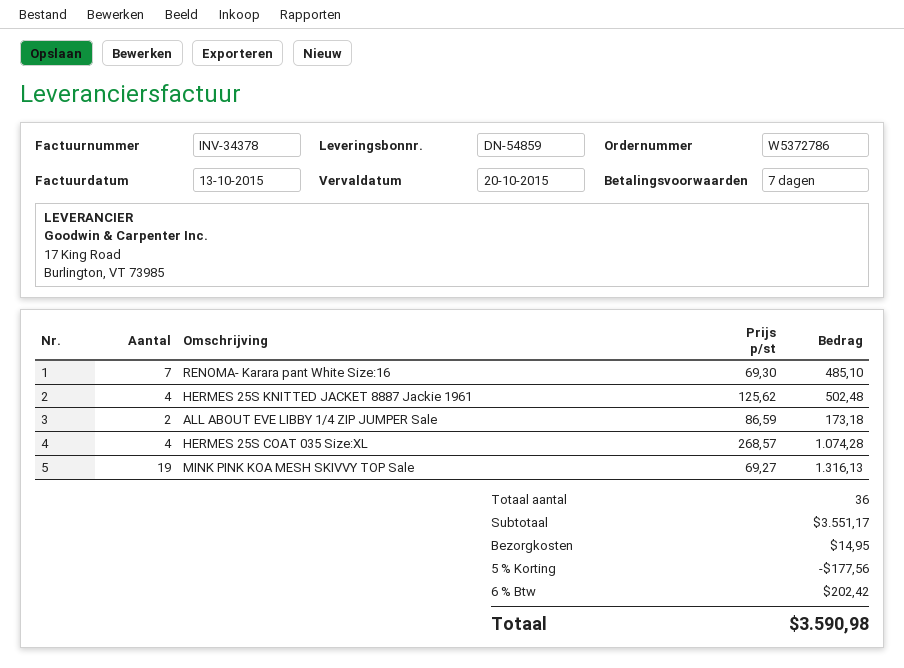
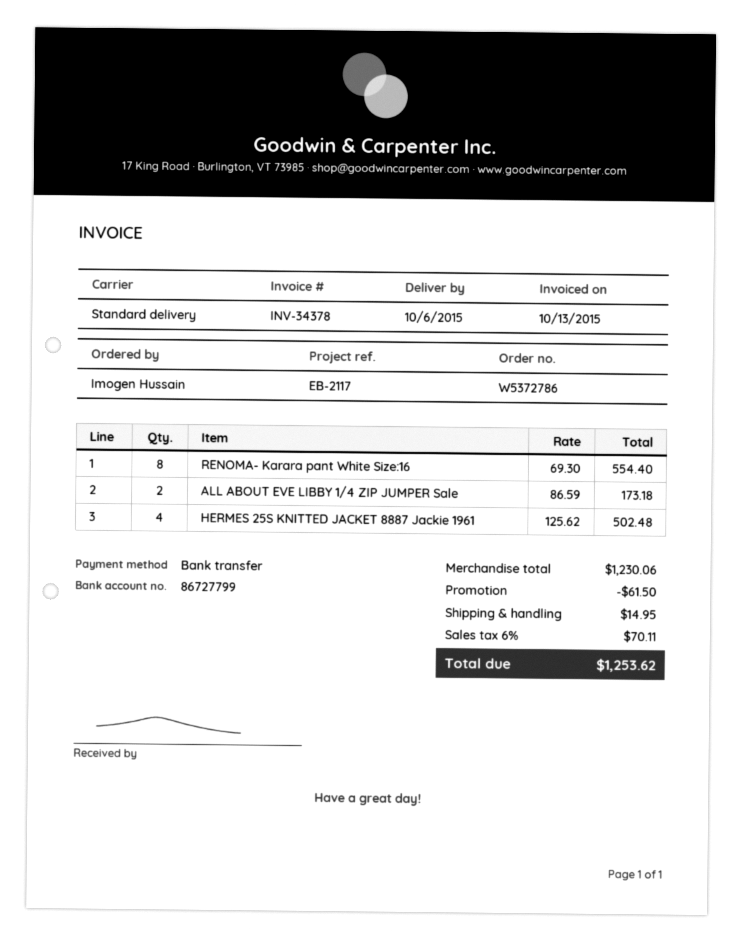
RENOMA- Karara pant White Size:16: 7 x 69.30 = 485.10 -> 8 x 69.30 = 554.40
HERMES 25S COAT 035 Size:XL: 4 x 268.57 = 1074.28 -> none
MINK PINK KOA MESH SKIVVY TOP Sale: 19 x 69.27 = 1316.13 -> none
subtotal: 3551.17 -> 1230.06
discount: 177.56 -> 61.50
tax: 6% = 202.42 -> 6% = 70.11
total: 3590.98 -> 1253.62

